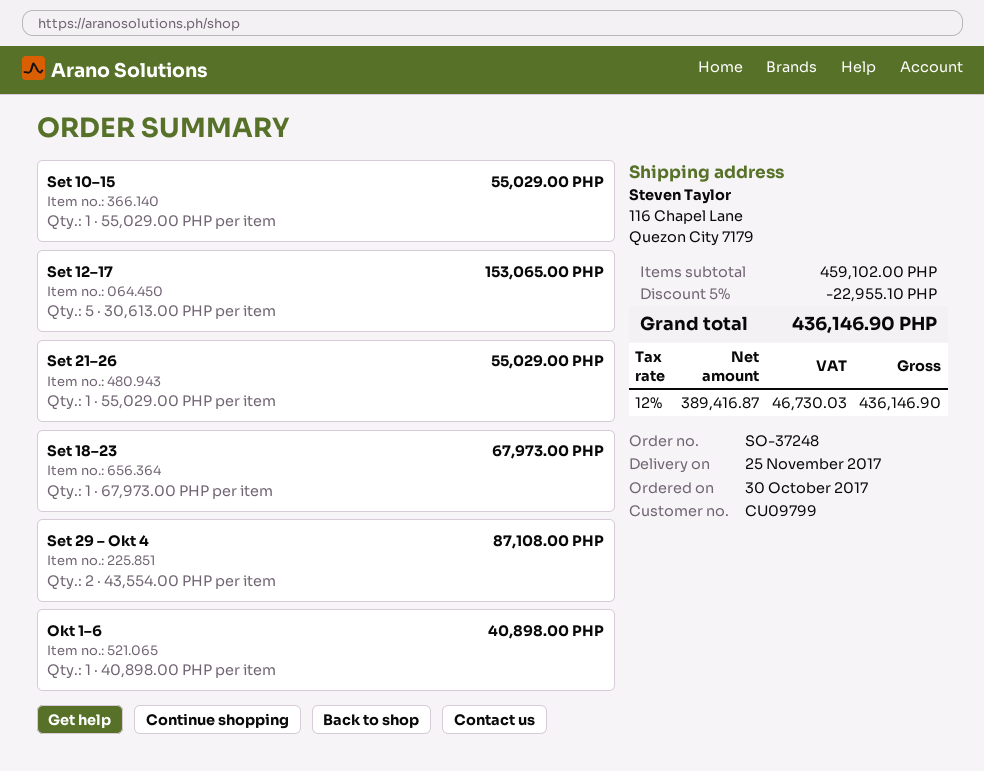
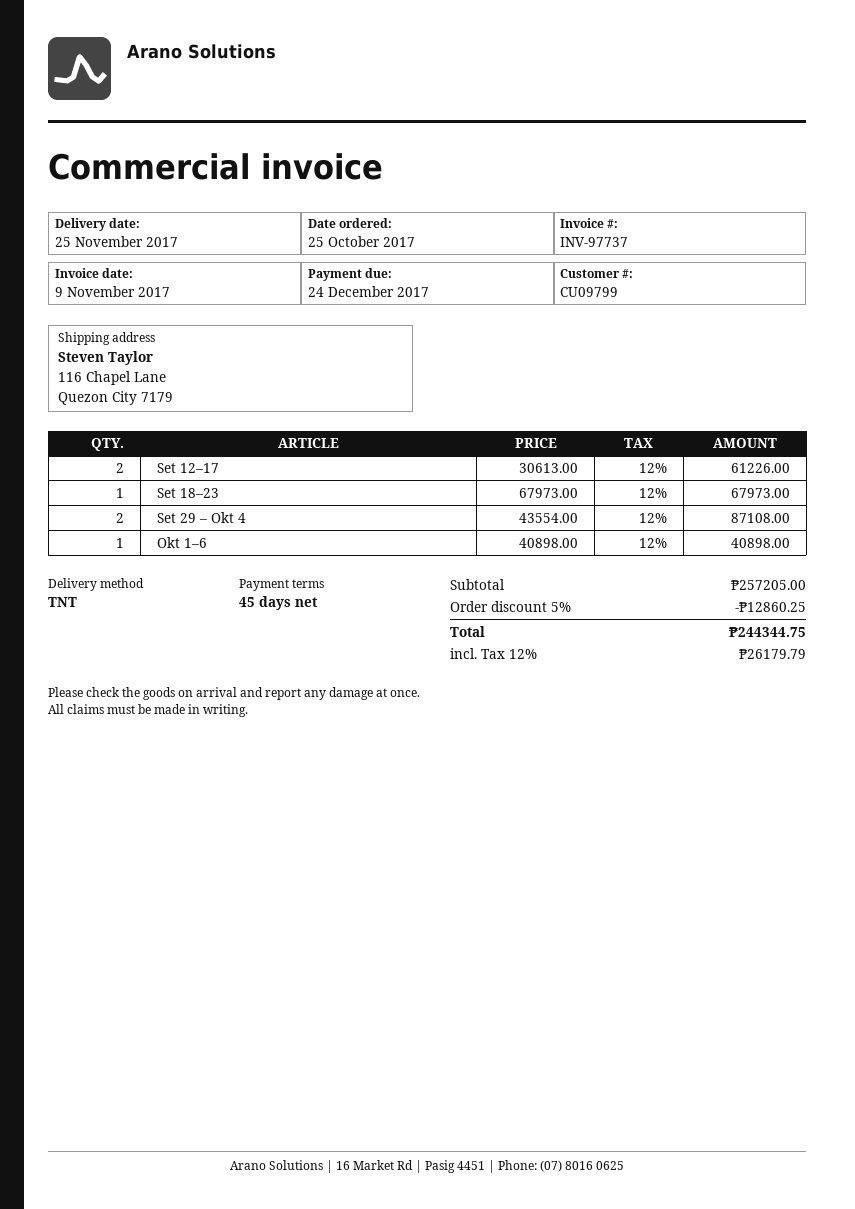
order date: 2017-10-30 -> 2017-10-25
Set 10–15: 1 x 55029.00 = 55029.00 -> none
Set 12–17: 5 x 30613.00 = 153065.00 -> 2 x 30613.00 = 61226.00
Set 21–26: 1 x 55029.00 = 55029.00 -> none
subtotal: 459102.00 -> 257205.00
discount: 5% = 22955.10 -> 5% = 12860.25
tax: 12% = 46730.03 -> 12% = 26179.79
total: 436146.90 -> 244344.75

